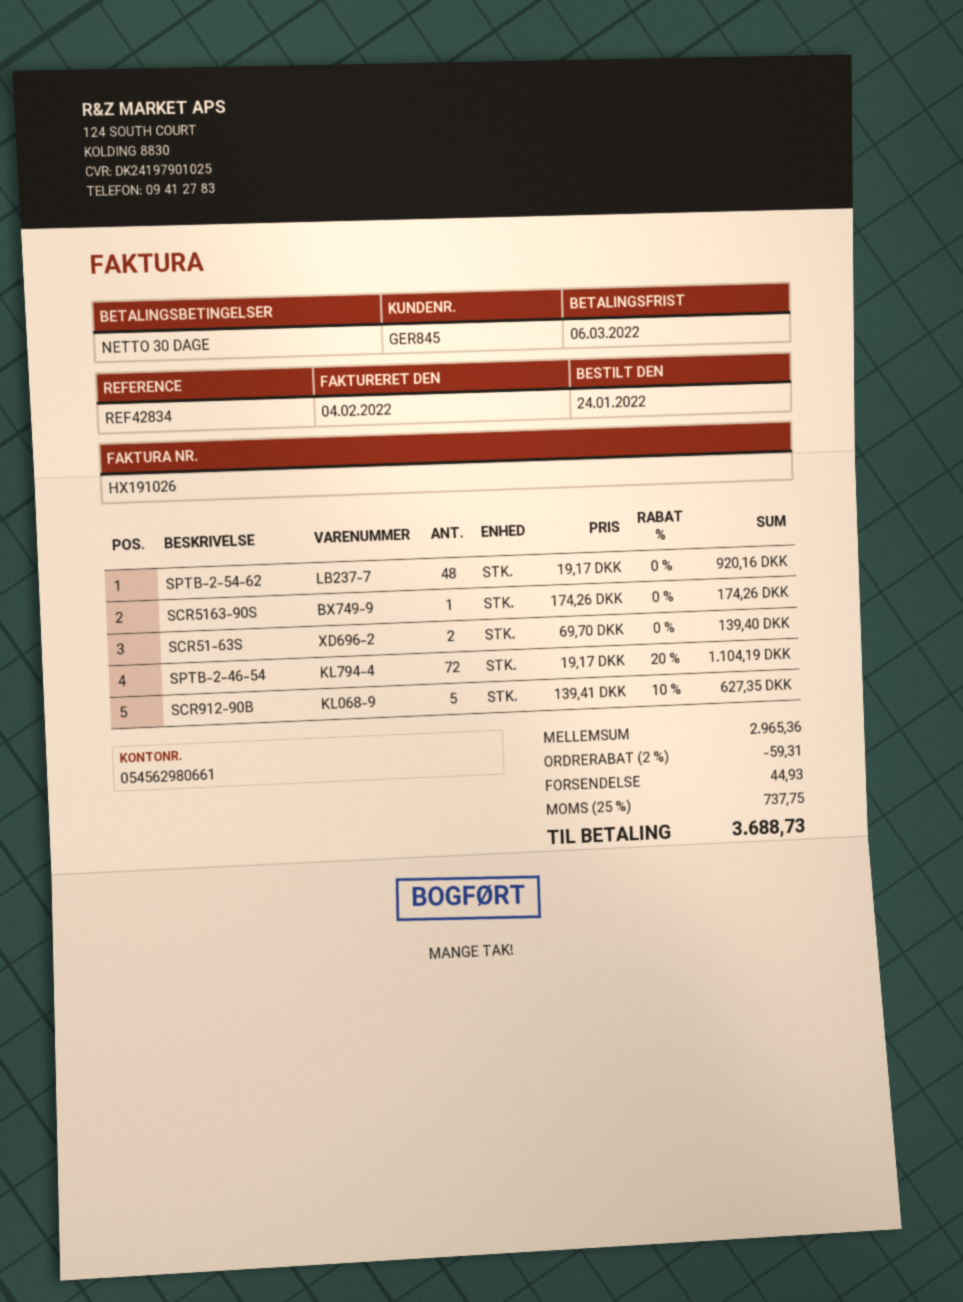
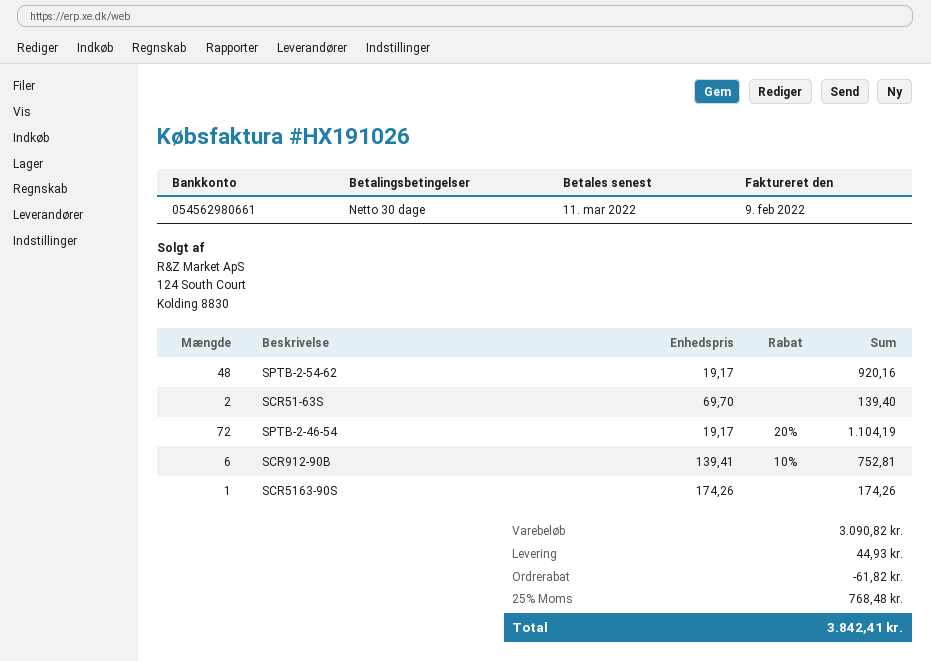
invoice date: 2022-02-04 -> 2022-02-09
due date: 2022-03-06 -> 2022-03-11
SCR912-90B: 5 x 139.41 - 10% = 627.35 -> 6 x 139.41 - 10% = 752.81
subtotal: 2965.36 -> 3090.82
discount: 59.31 -> 61.82
tax: 25% = 737.75 -> 25% = 768.48
total: 3688.73 -> 3842.41

